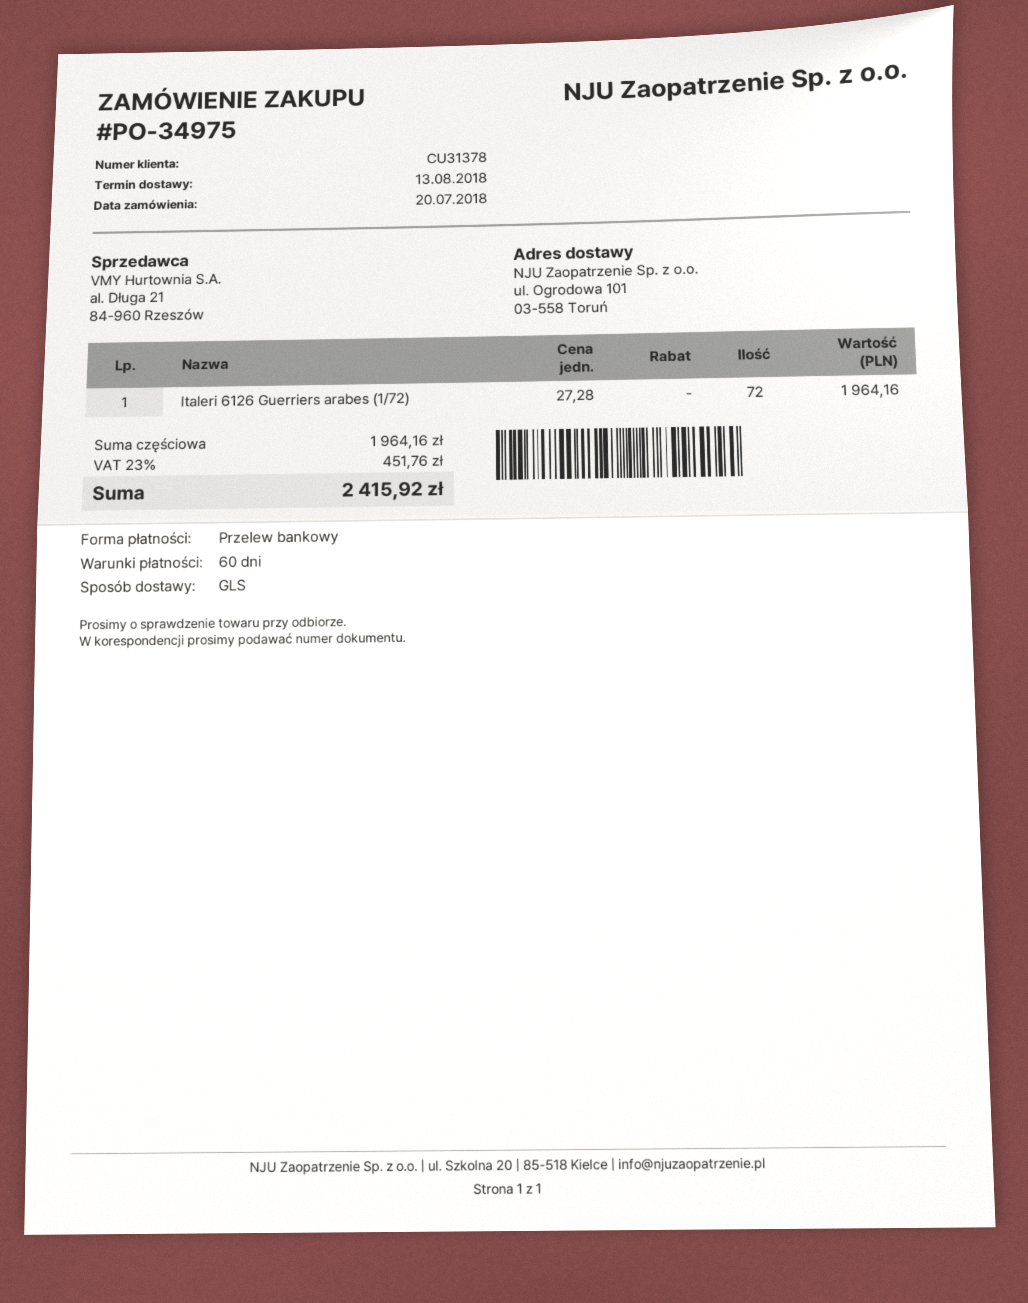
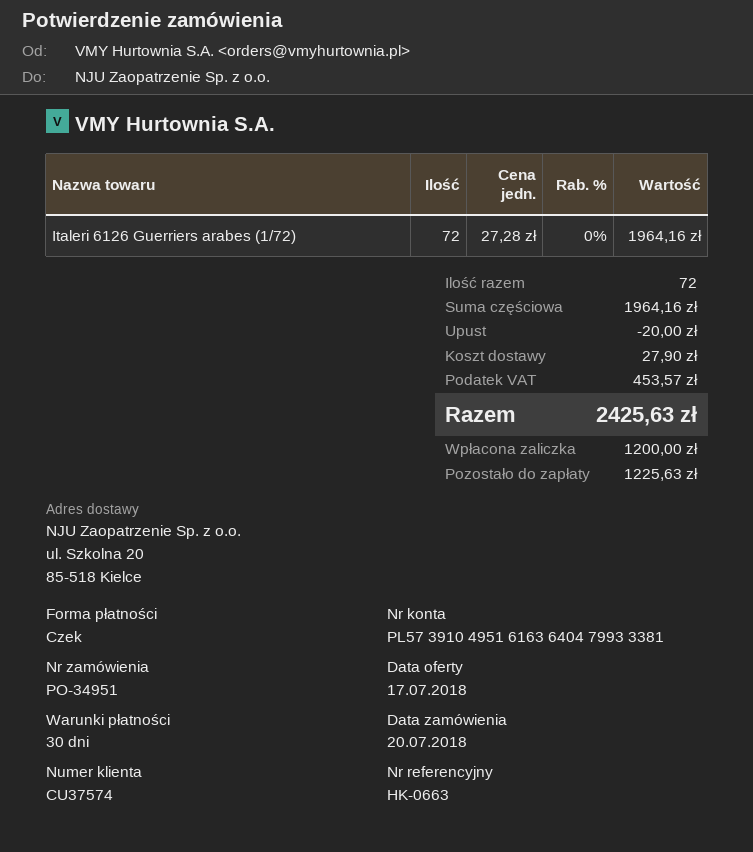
order number: PO-34975 -> PO-34951
payment terms: 60 days -> 30 days
customer number: CU31378 -> CU37574
payment method: bank transfer -> cheque
ship to: ul. Ogrodowa 101, 03-558 Toruń -> ul. Szkolna 20, 85-518 Kielce
discount: none -> 20.00
shipping: none -> 27.90
tax: 451.76 -> 453.57
total: 2415.92 -> 2425.63

